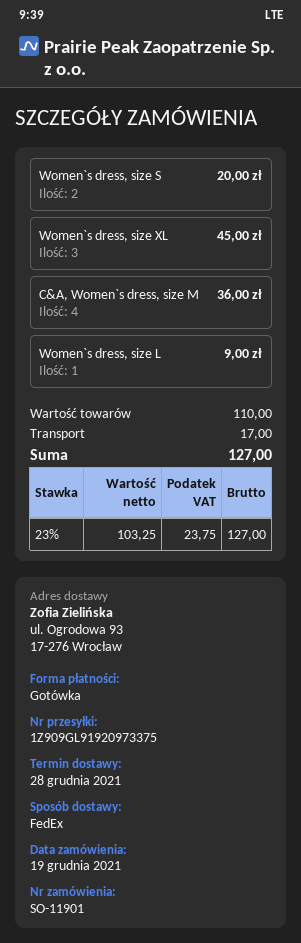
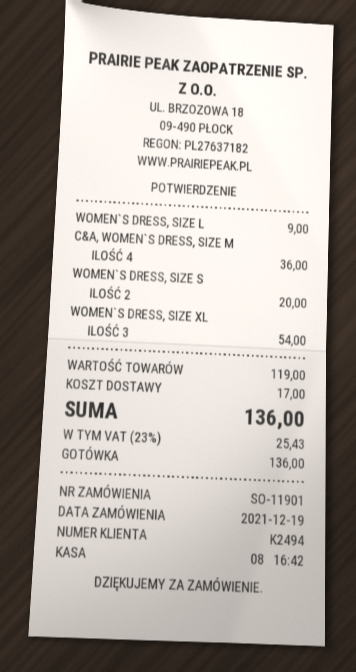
Women`s dress, size XL: 3 for 45.00 -> 3 for 54.00
subtotal: 110.00 -> 119.00
tax: 23% = 23.75 -> 23% = 25.43
total: 127.00 -> 136.00

